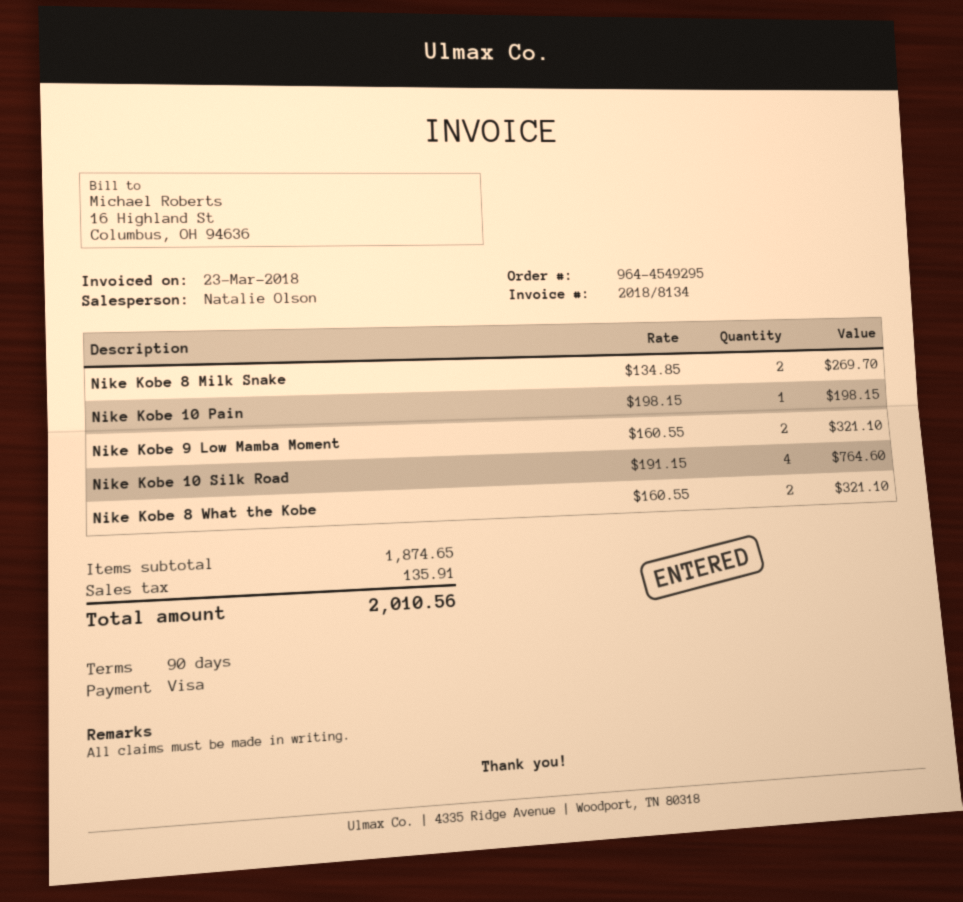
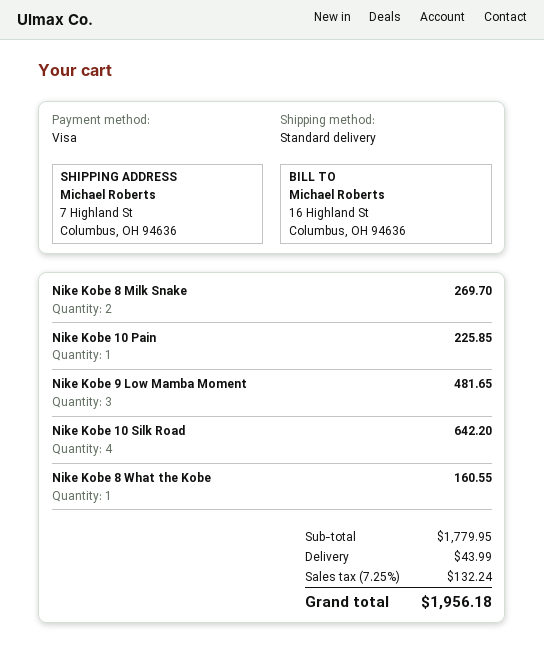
Nike Kobe 10 Pain: 1 for 198.15 -> 1 for 225.85
Nike Kobe 9 Low Mamba Moment: 2 for 321.10 -> 3 for 481.65
Nike Kobe 10 Silk Road: 4 for 764.60 -> 4 for 642.20
Nike Kobe 8 What the Kobe: 2 for 321.10 -> 1 for 160.55
subtotal: 1874.65 -> 1779.95
shipping: none -> 43.99
tax: 135.91 -> 132.24
total: 2010.56 -> 1956.18

